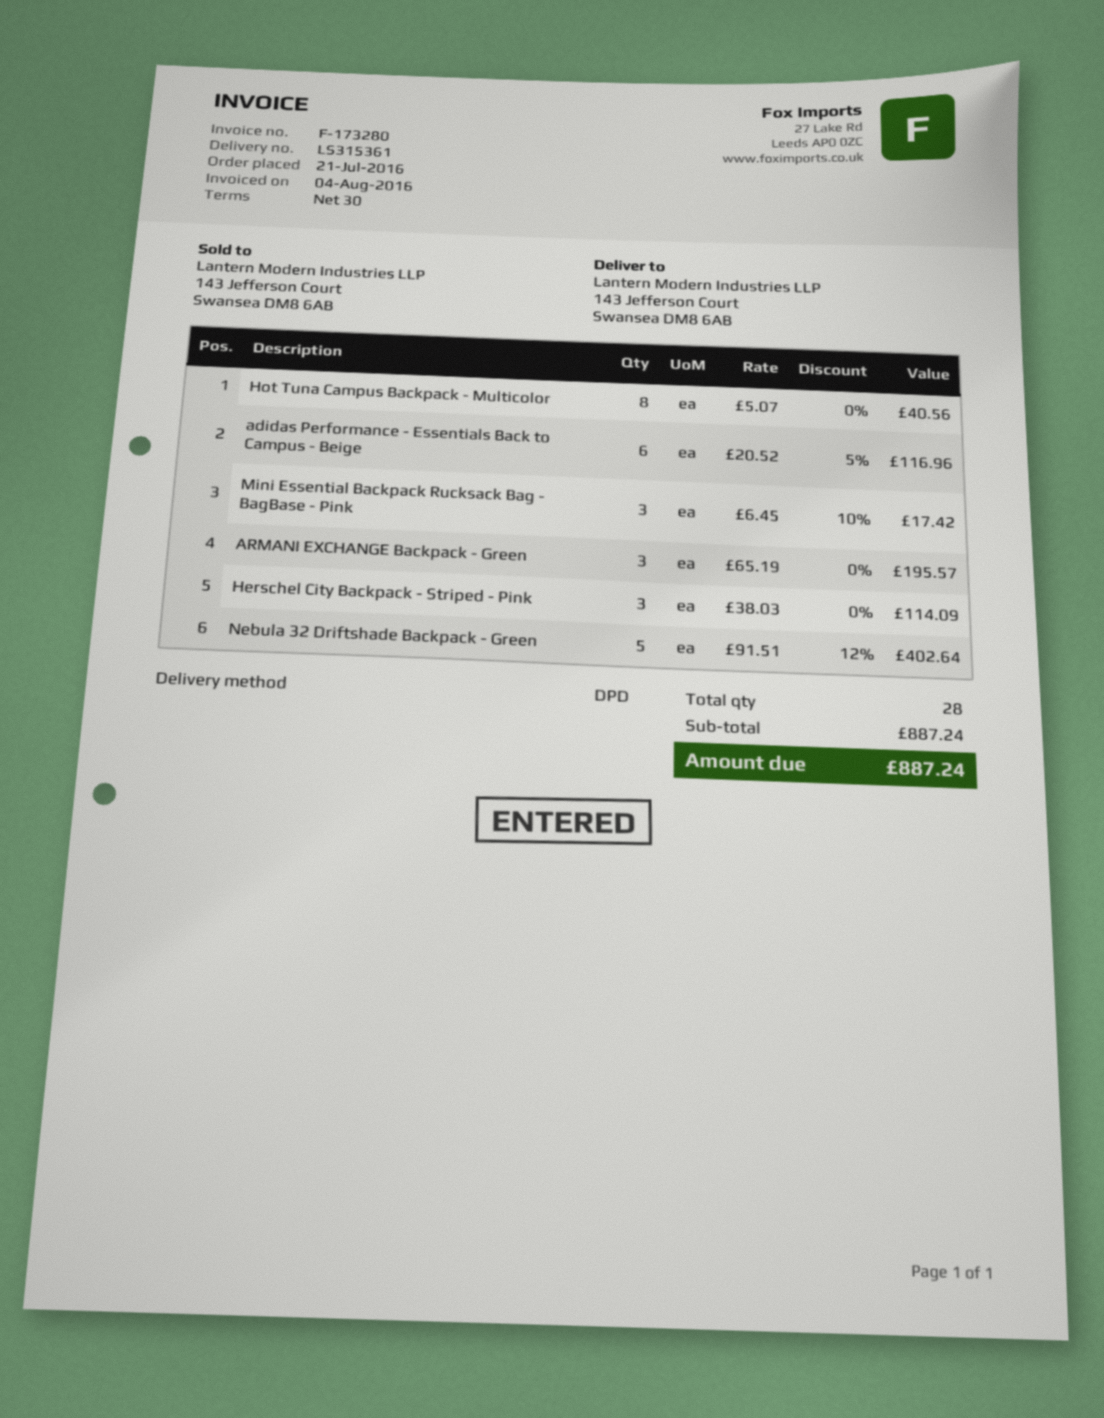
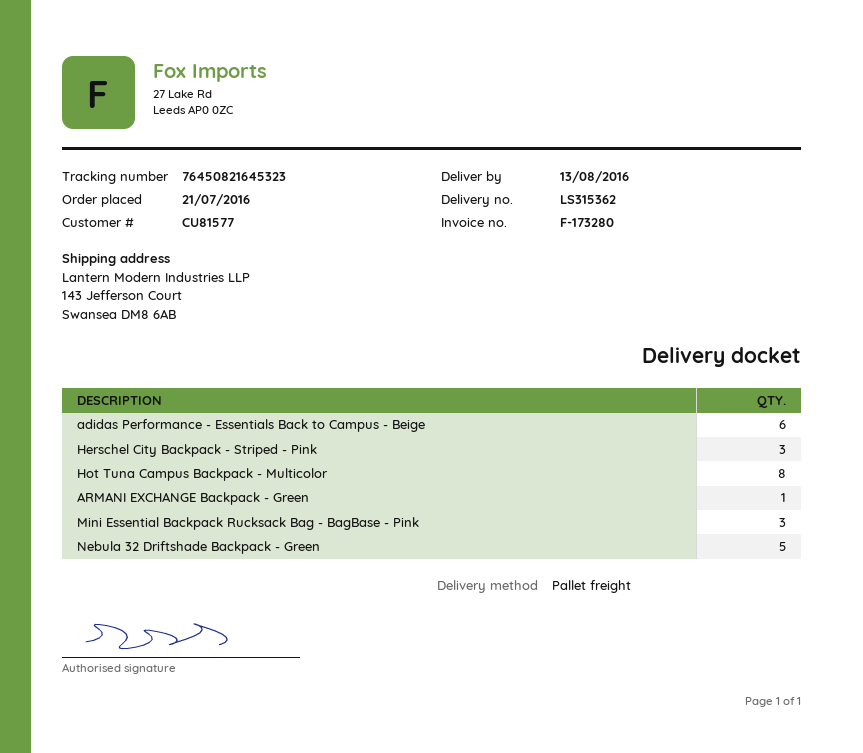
delivery note number: LS315361 -> LS315362
shipping method: DPD -> pallet freight
ARMANI EXCHANGE Backpack - Green: 3 -> 1

